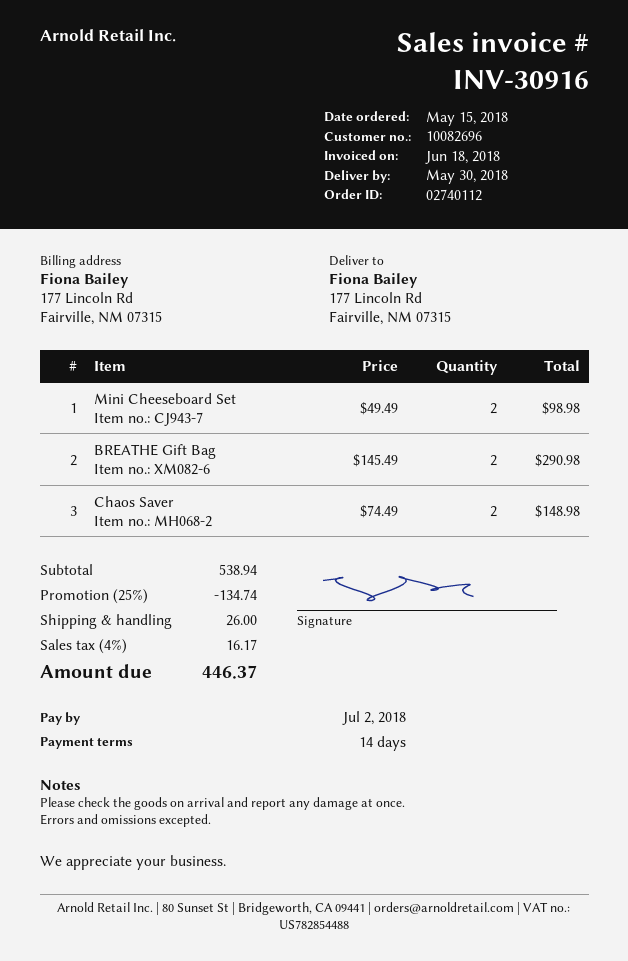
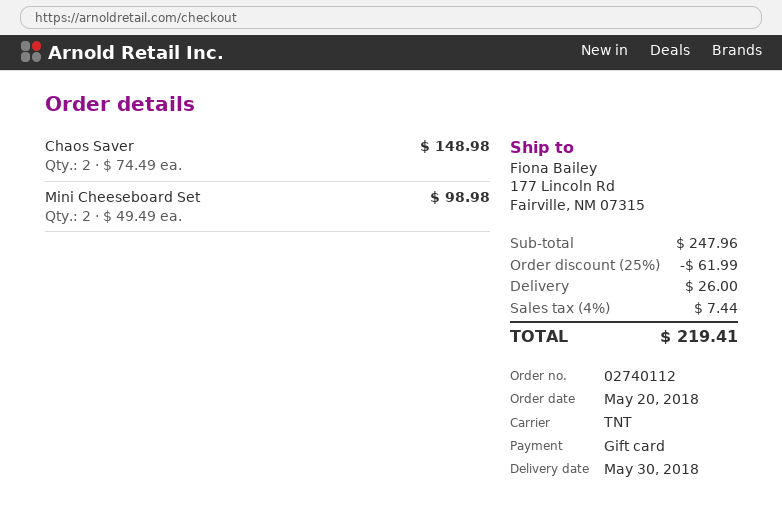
order date: 2018-05-15 -> 2018-05-20
BREATHE Gift Bag: 2 x 145.49 = 290.98 -> none
subtotal: 538.94 -> 247.96
discount: 25% = 134.74 -> 25% = 61.99
tax: 4% = 16.17 -> 4% = 7.44
total: 446.37 -> 219.41

